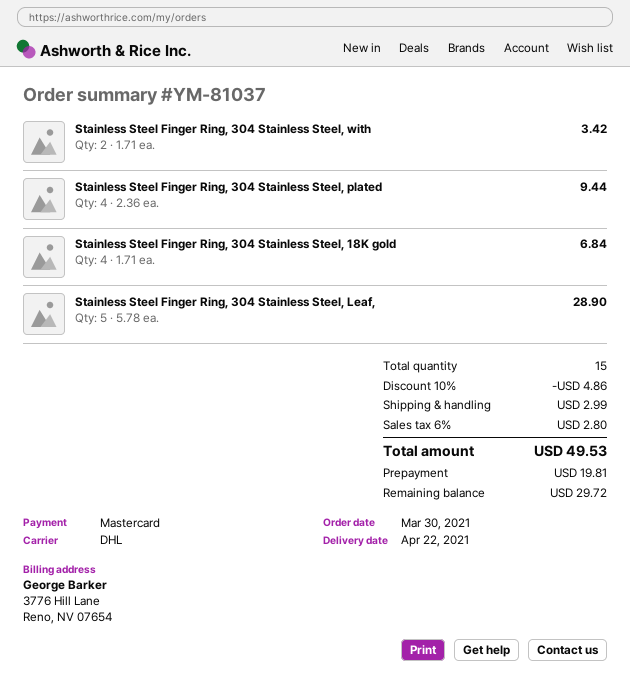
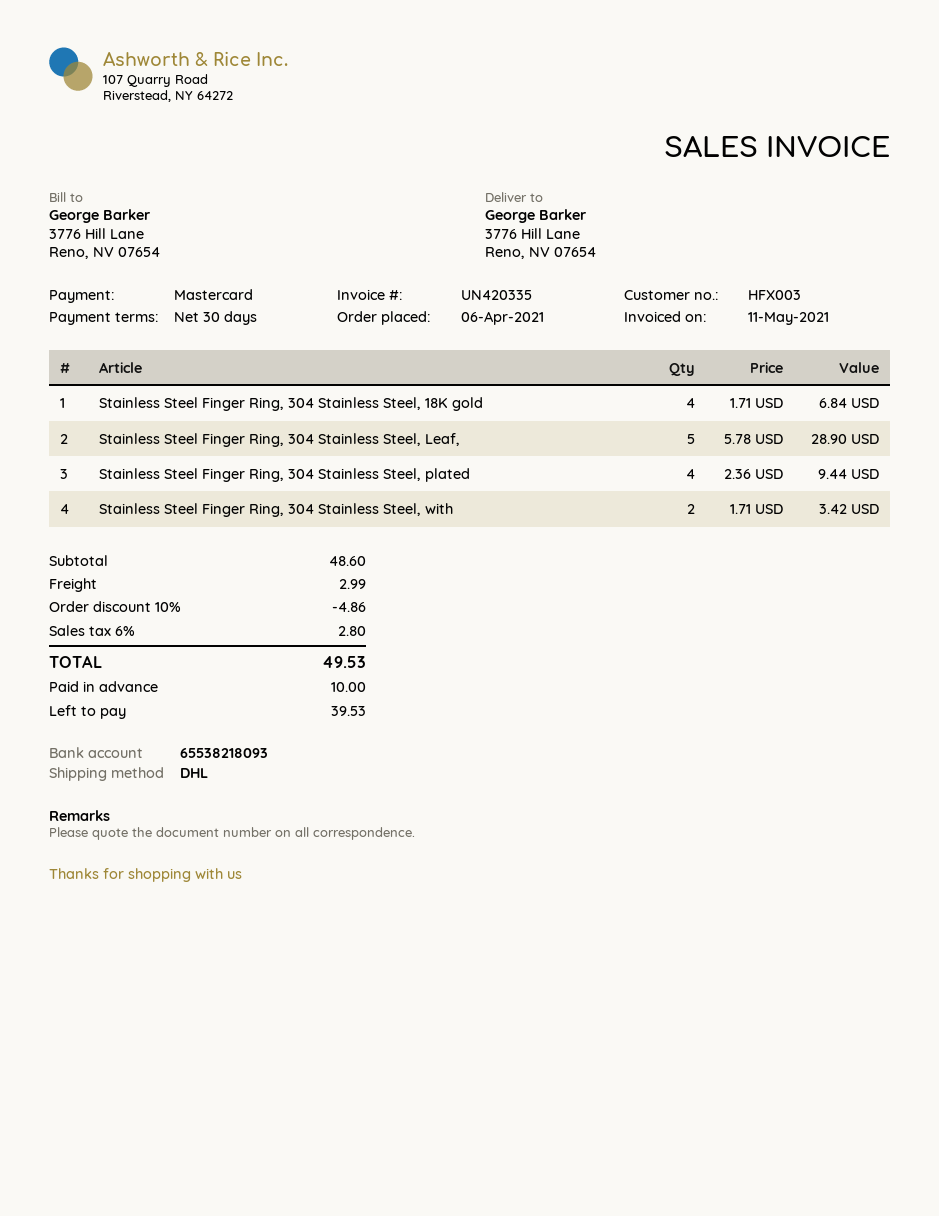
order date: 2021-03-30 -> 2021-04-06
deposit: 19.81 -> 10.00
balance: 29.72 -> 39.53

